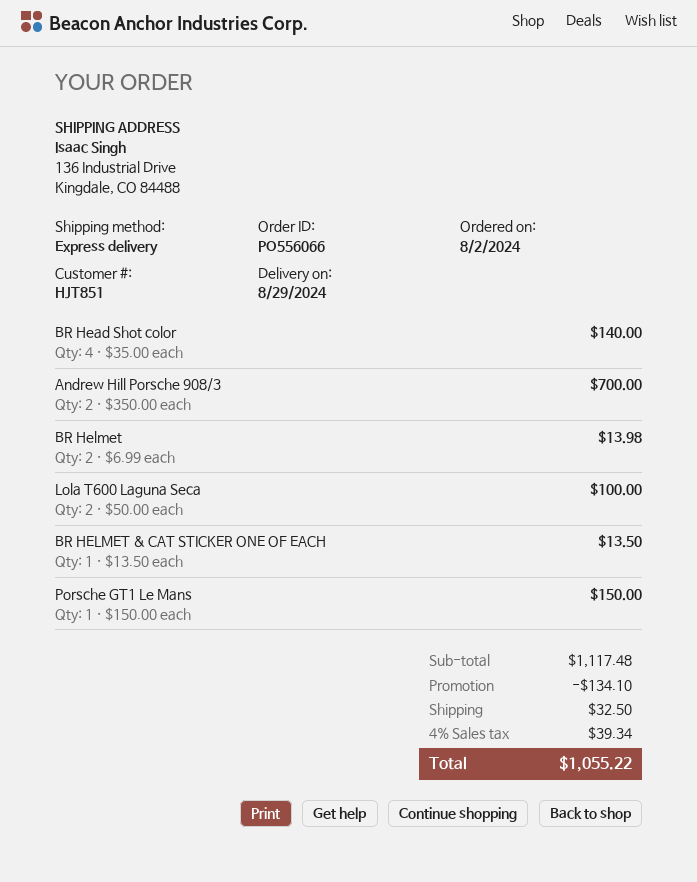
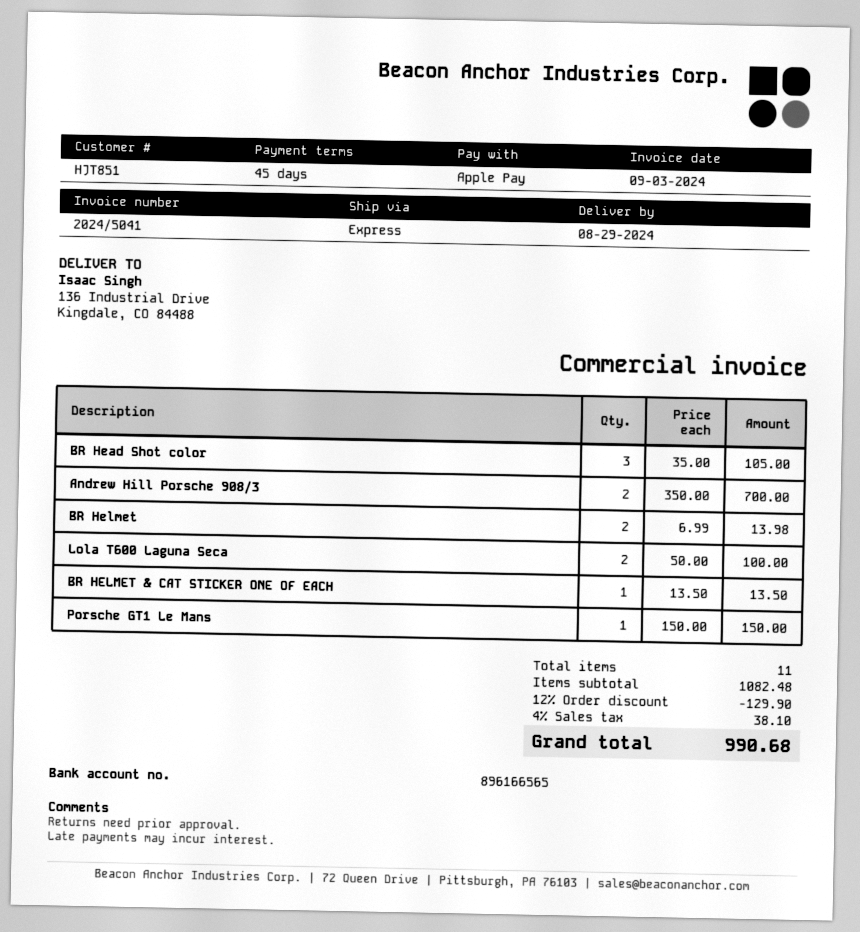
BR Head Shot color: 4 x 35.00 = 140.00 -> 3 x 35.00 = 105.00
subtotal: 1117.48 -> 1082.48
discount: 134.10 -> 129.90
shipping: 32.50 -> none
tax: 4% = 39.34 -> 4% = 38.10
total: 1055.22 -> 990.68

